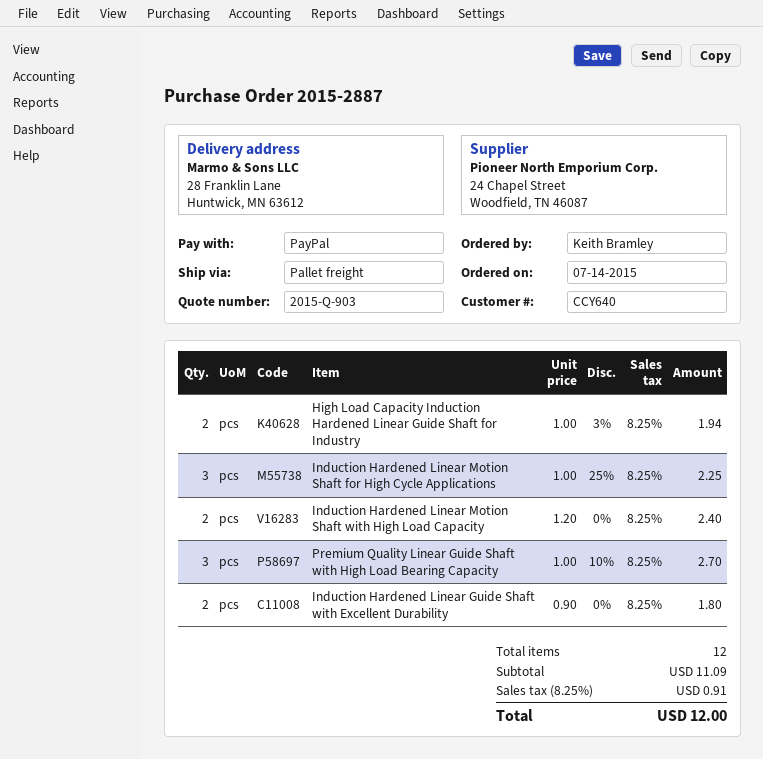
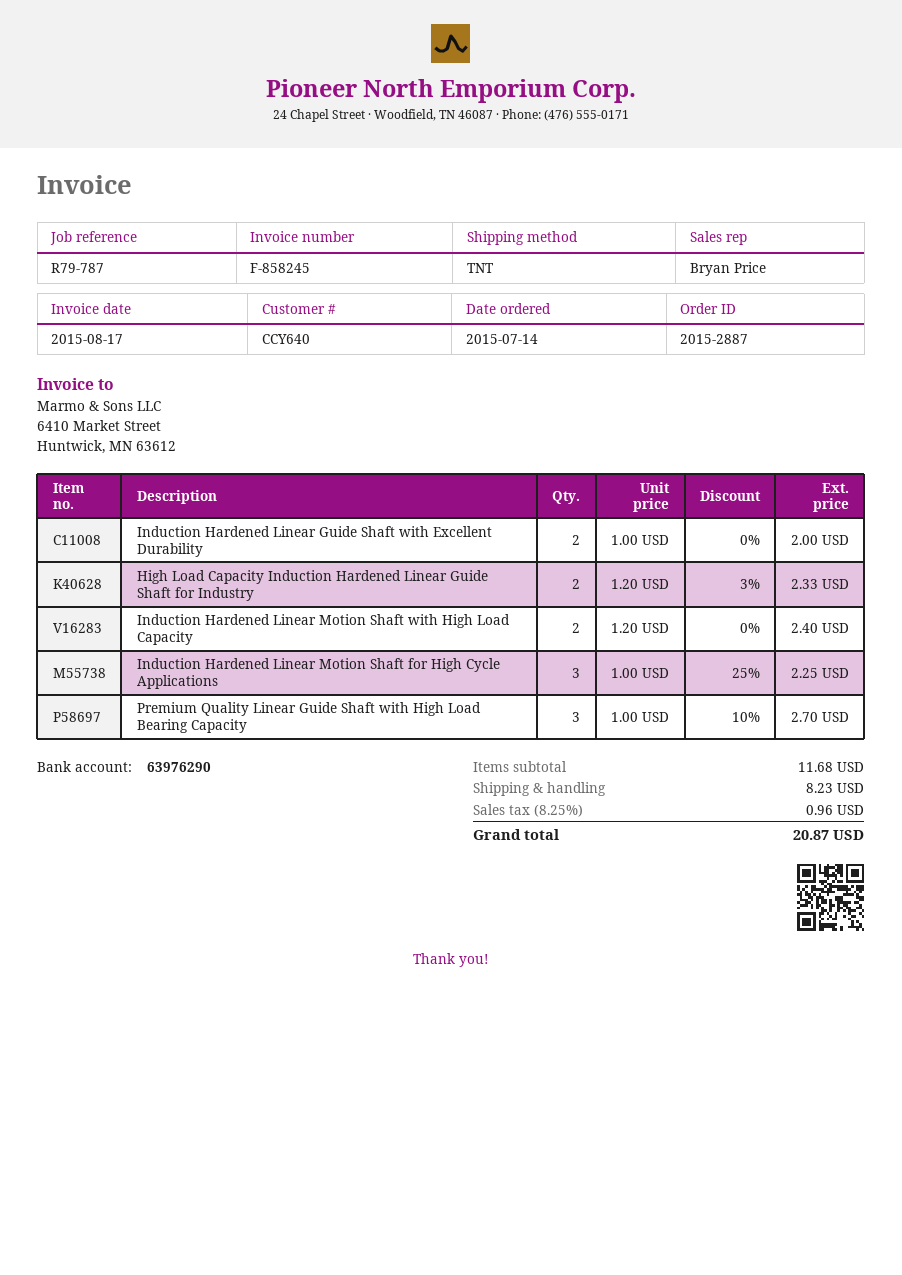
shipping method: pallet freight -> TNT
High Load Capacity Induction Hardened Linear Guide Shaft for Industry: 2 x 1.00 - 3% = 1.94 -> 2 x 1.20 - 3% = 2.33
Induction Hardened Linear Guide Shaft with Excellent Durability: 2 x 0.90 = 1.80 -> 2 x 1.00 = 2.00
subtotal: 11.09 -> 11.68
shipping: none -> 8.23
tax: 8.25% = 0.91 -> 8.25% = 0.96
total: 12.00 -> 20.87

